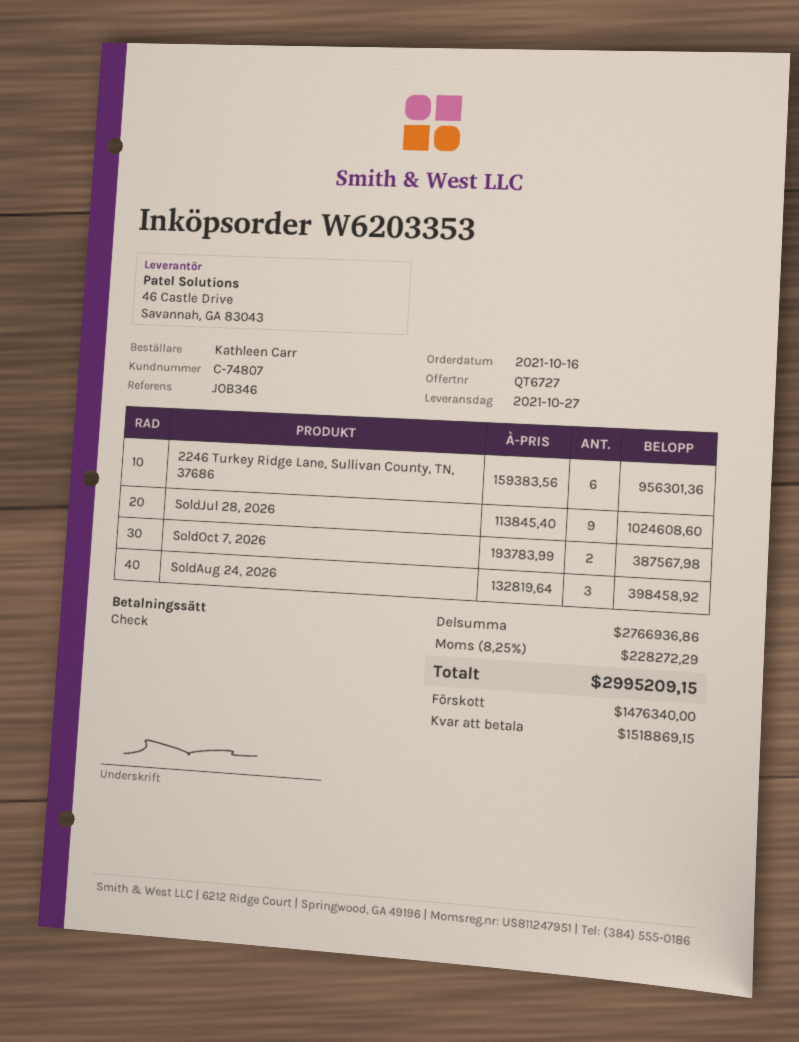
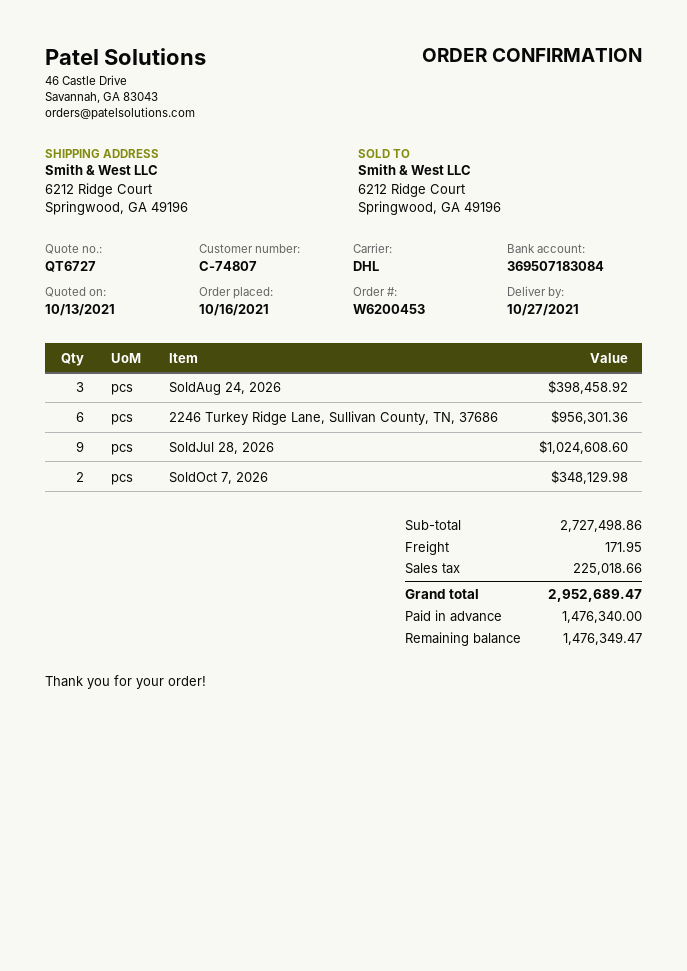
order number: W6203353 -> W6200453
SoldOct 7, 2026: 2 for 387567.98 -> 2 for 348129.98
subtotal: 2766936.86 -> 2727498.86
shipping: none -> 171.95
tax: 228272.29 -> 225018.66
total: 2995209.15 -> 2952689.47
balance: 1518869.15 -> 1476349.47

